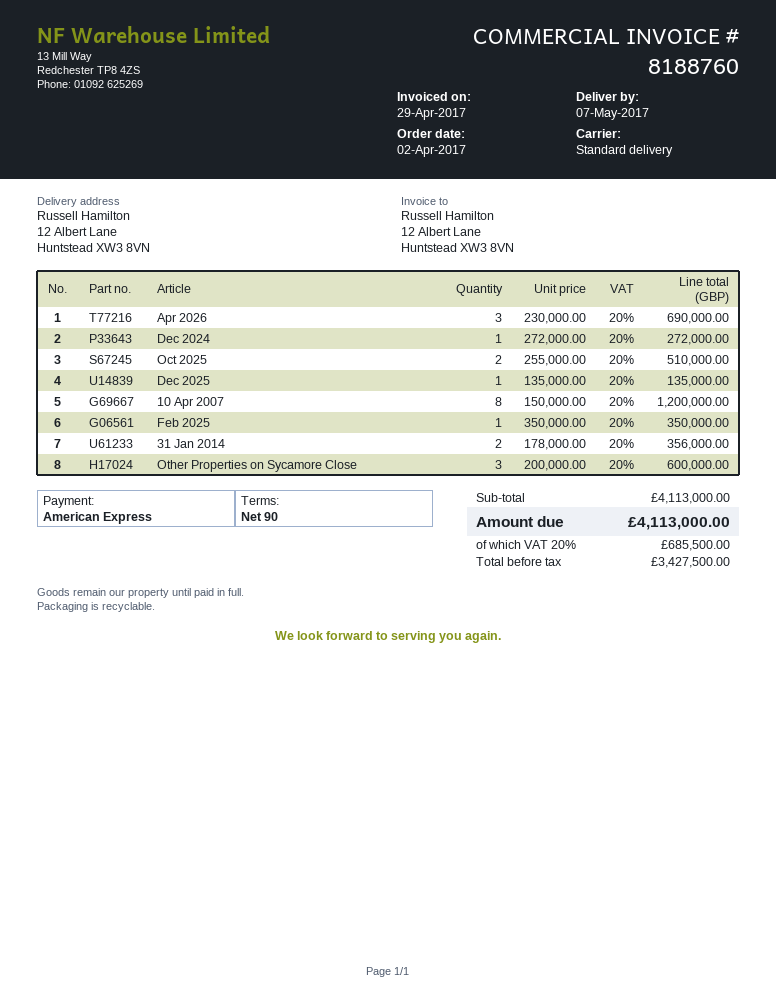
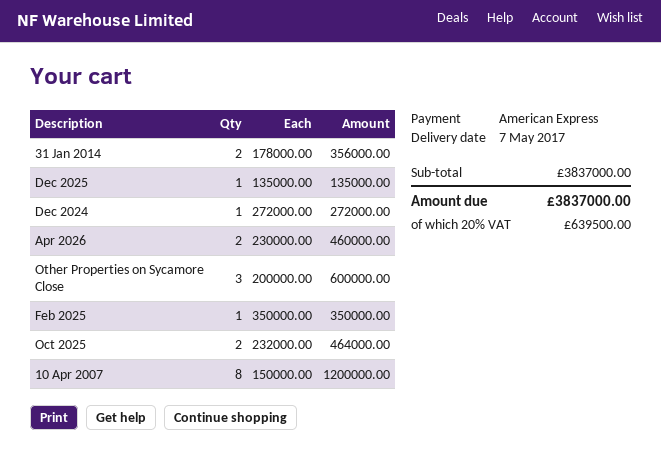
Apr 2026: 3 x 230000.00 = 690000.00 -> 2 x 230000.00 = 460000.00
Oct 2025: 2 x 255000.00 = 510000.00 -> 2 x 232000.00 = 464000.00
subtotal: 4113000.00 -> 3837000.00
tax: 20% = 685500.00 -> 20% = 639500.00
total: 4113000.00 -> 3837000.00

